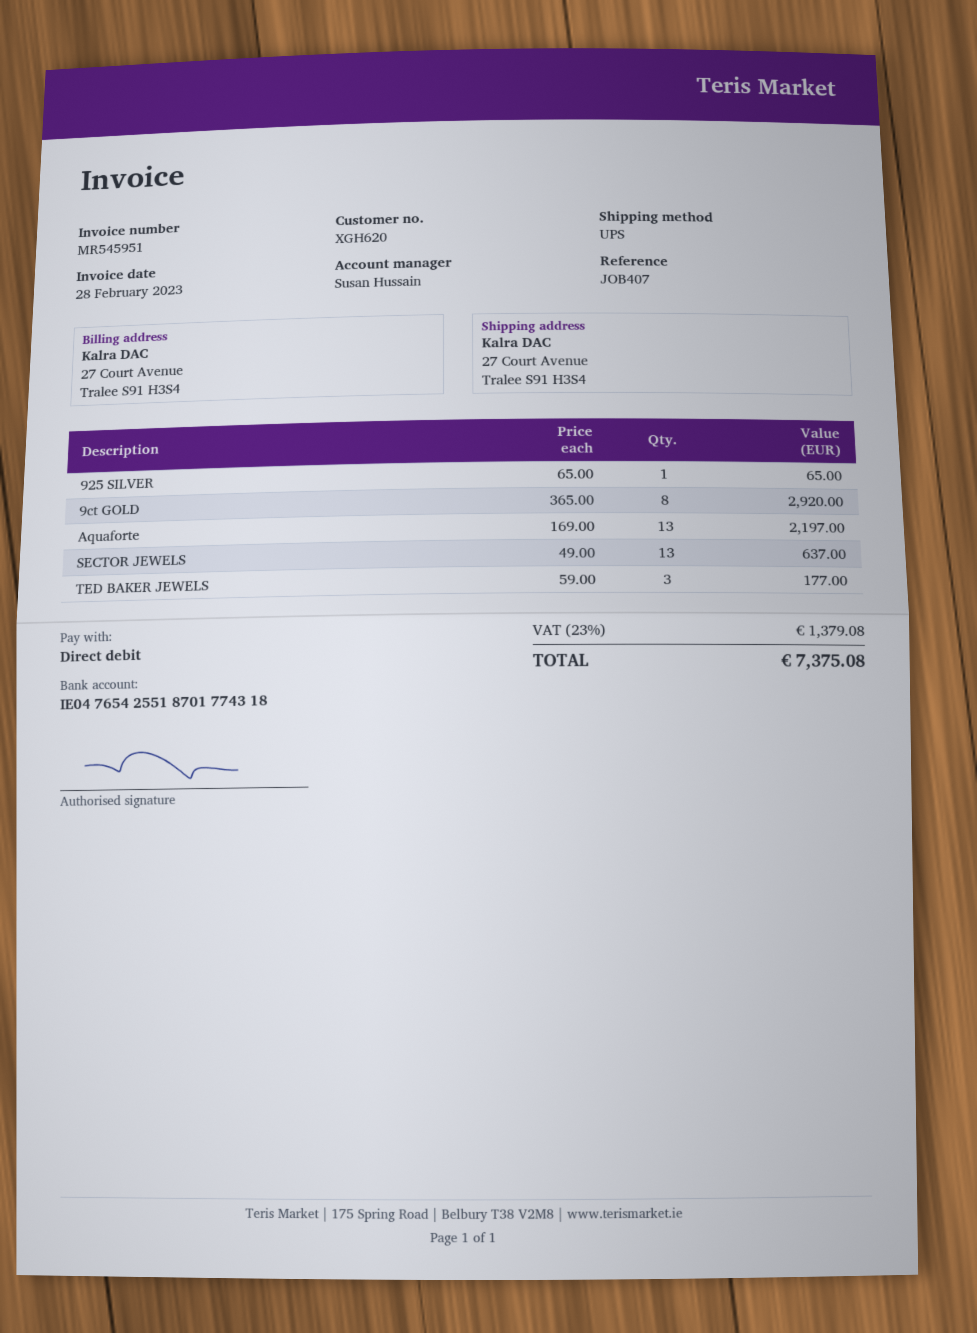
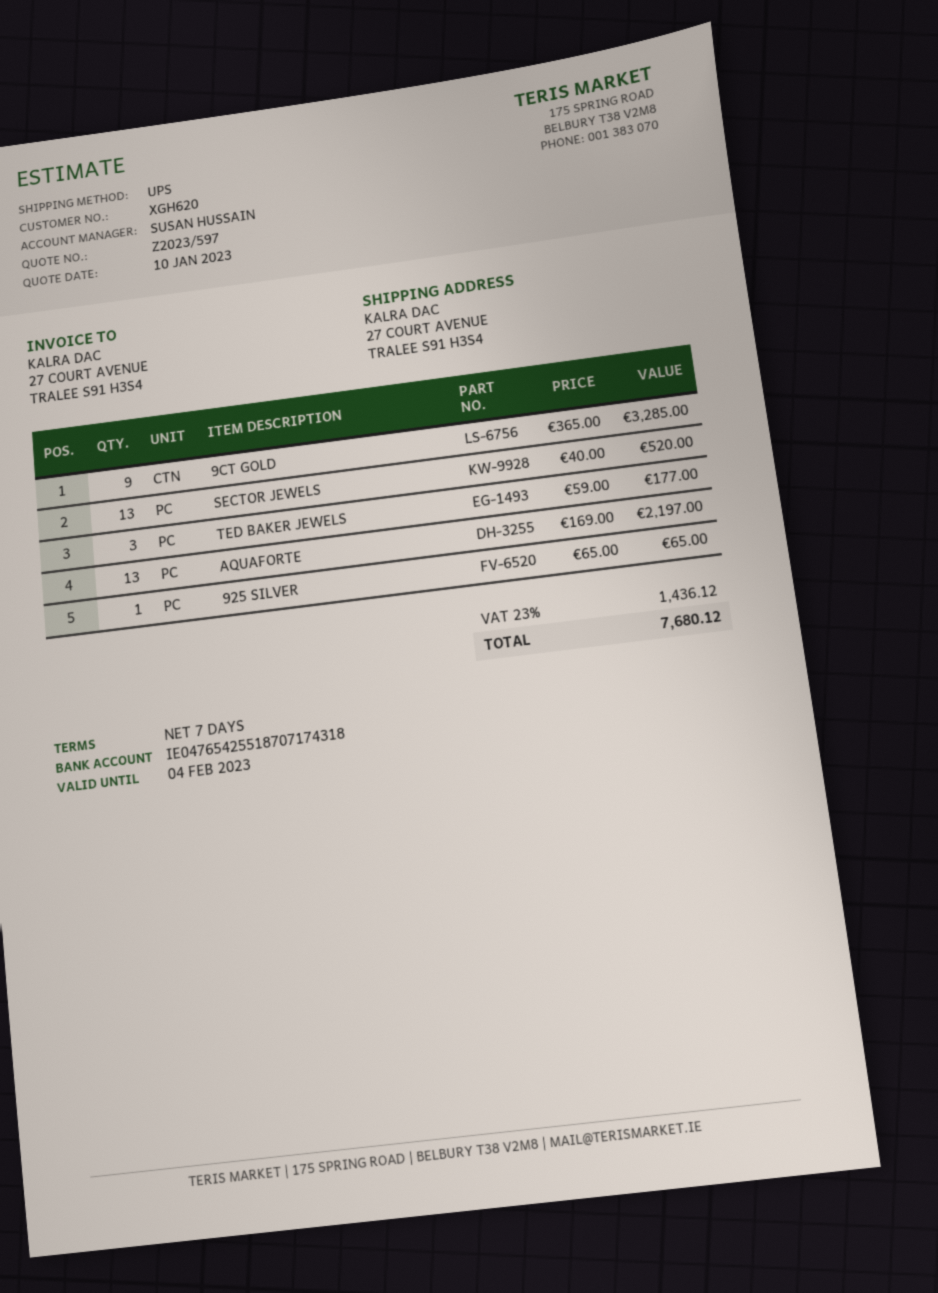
bank account: IE04765425518701774318 -> IE04765425518707174318
9ct GOLD: 8 x 365.00 = 2920.00 -> 9 x 365.00 = 3285.00
SECTOR JEWELS: 13 x 49.00 = 637.00 -> 13 x 40.00 = 520.00
tax: 23% = 1379.08 -> 23% = 1436.12
total: 7375.08 -> 7680.12

